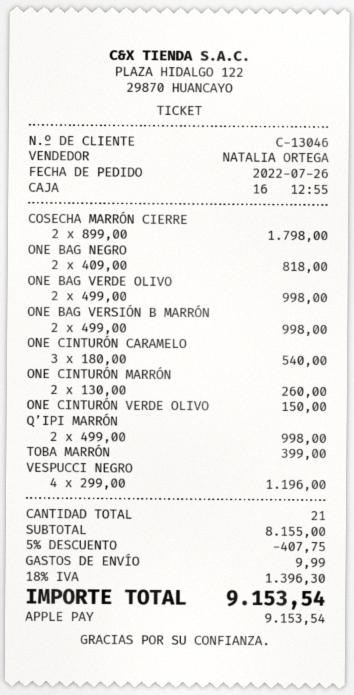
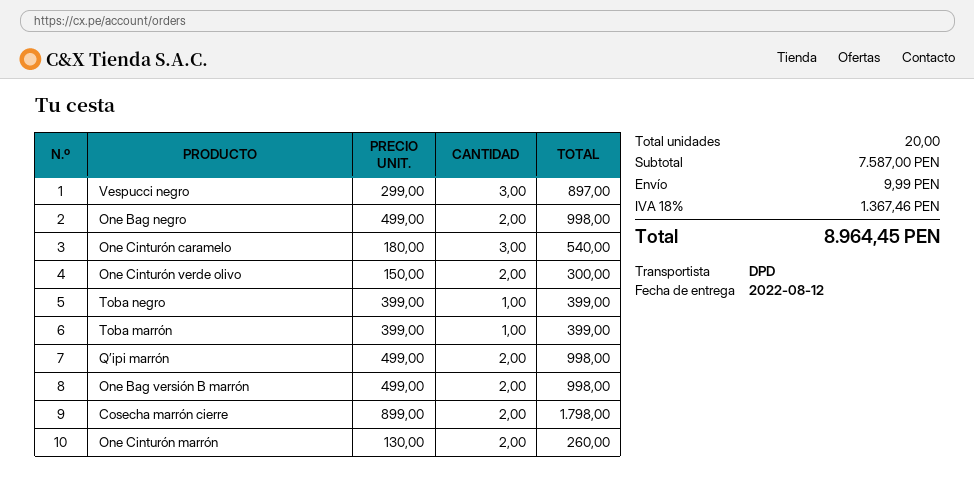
ONE BAG NEGRO: 2 x 409.00 = 818.00 -> 2 x 499.00 = 998.00
ONE BAG VERDE OLIVO: 2 x 499.00 = 998.00 -> none
ONE CINTURÓN VERDE OLIVO: 1 x 150.00 = 150.00 -> 2 x 150.00 = 300.00
VESPUCCI NEGRO: 4 x 299.00 = 1196.00 -> 3 x 299.00 = 897.00
Toba negro: none -> 1 x 399.00 = 399.00
total quantity: 21 -> 20
subtotal: 8155.00 -> 7587.00
discount: 5% = 407.75 -> none
tax: 18% = 1396.30 -> 18% = 1367.46
total: 9153.54 -> 8964.45

